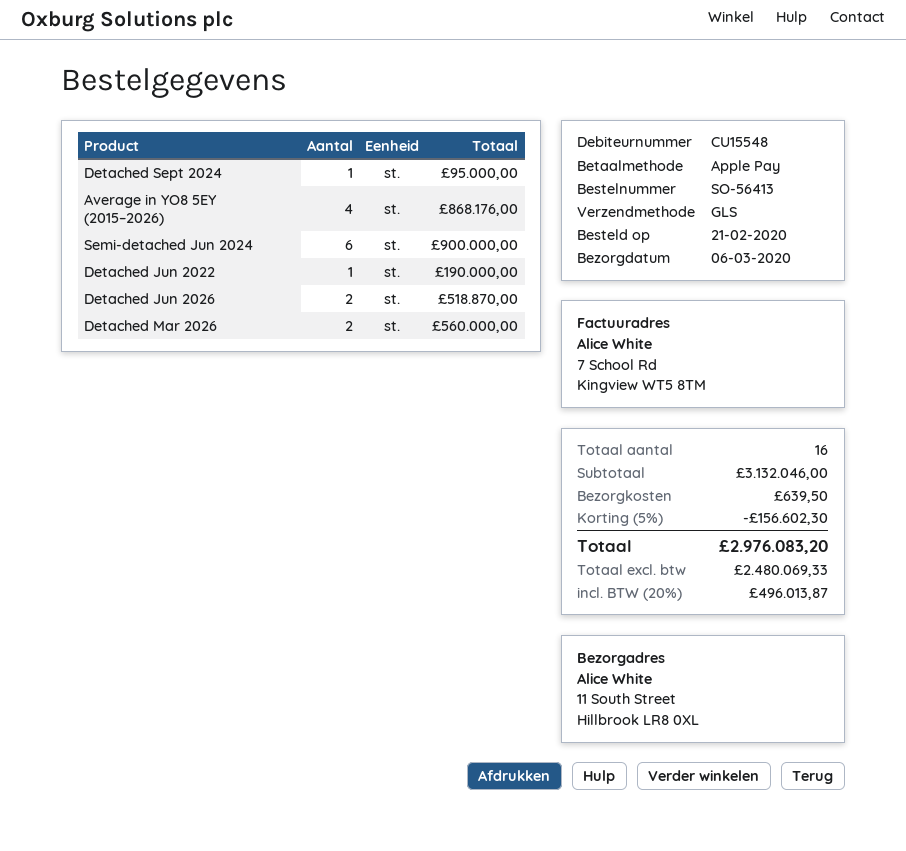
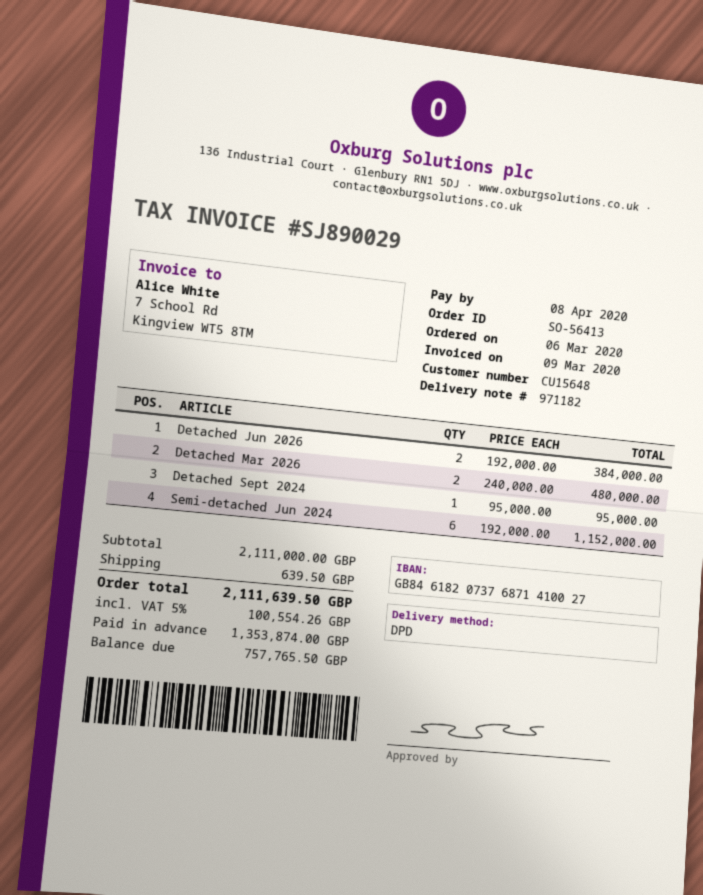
order date: 2020-02-21 -> 2020-03-06
customer number: CU15548 -> CU15648
shipping method: GLS -> DPD
Average in YO8 5EY (2015–2026): 4 for 868176.00 -> none
Semi-detached Jun 2024: 6 for 900000.00 -> 6 for 1152000.00
Detached Jun 2022: 1 for 190000.00 -> none
Detached Jun 2026: 2 for 518870.00 -> 2 for 384000.00
Detached Mar 2026: 2 for 560000.00 -> 2 for 480000.00
subtotal: 3132046.00 -> 2111000.00
discount: 5% = 156602.30 -> none
tax: 20% = 496013.87 -> 5% = 100554.26
total: 2976083.20 -> 2111639.50

